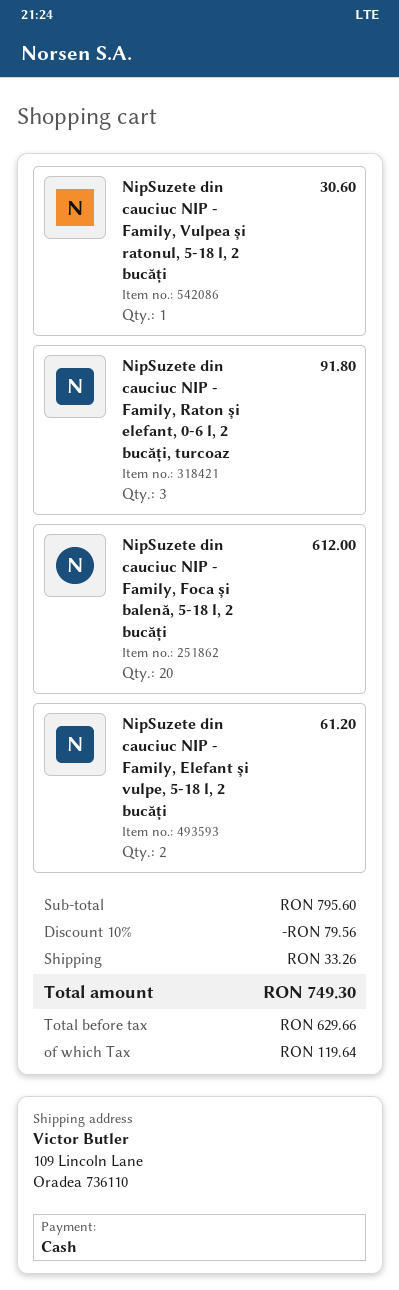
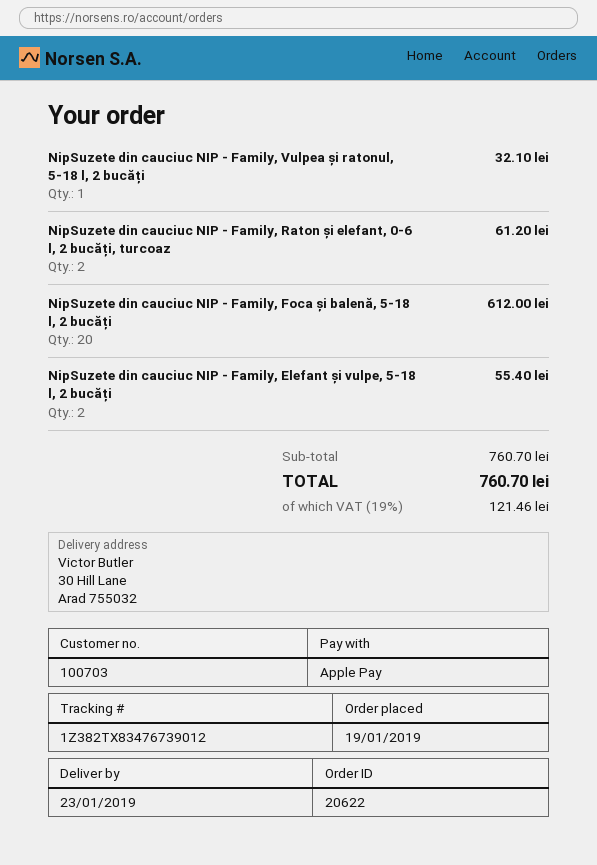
payment method: cash -> Apple Pay
ship to: 109 Lincoln Lane, Oradea 736110 -> 30 Hill Lane, Arad 755032
NipSuzete din cauciuc NIP - Family, Vulpea și ratonul, 5-18 l, 2 bucăți: 1 for 30.60 -> 1 for 32.10
NipSuzete din cauciuc NIP - Family, Raton și elefant, 0-6 l, 2 bucăți, turcoaz: 3 for 91.80 -> 2 for 61.20
NipSuzete din cauciuc NIP - Family, Elefant și vulpe, 5-18 l, 2 bucăți: 2 for 61.20 -> 2 for 55.40
subtotal: 795.60 -> 760.70
discount: 10% = 79.56 -> none
shipping: 33.26 -> none
tax: 119.64 -> 121.46
total: 749.30 -> 760.70

